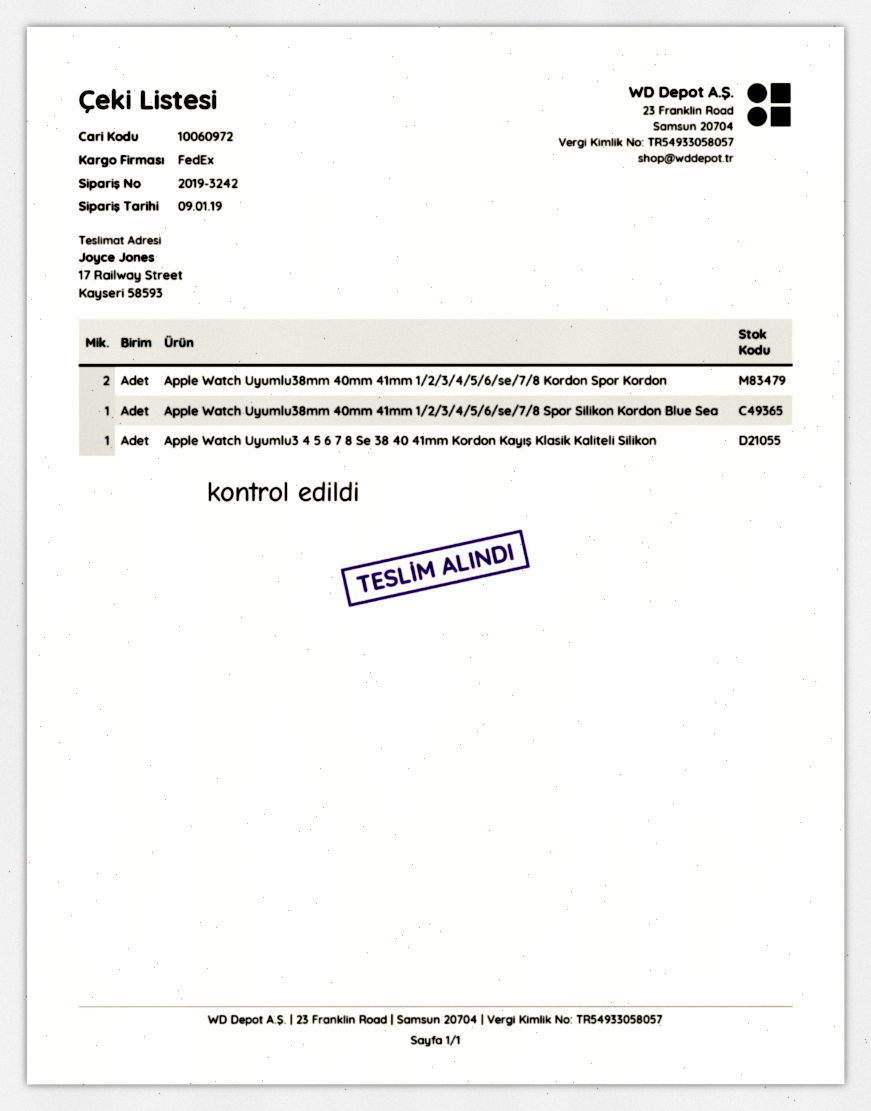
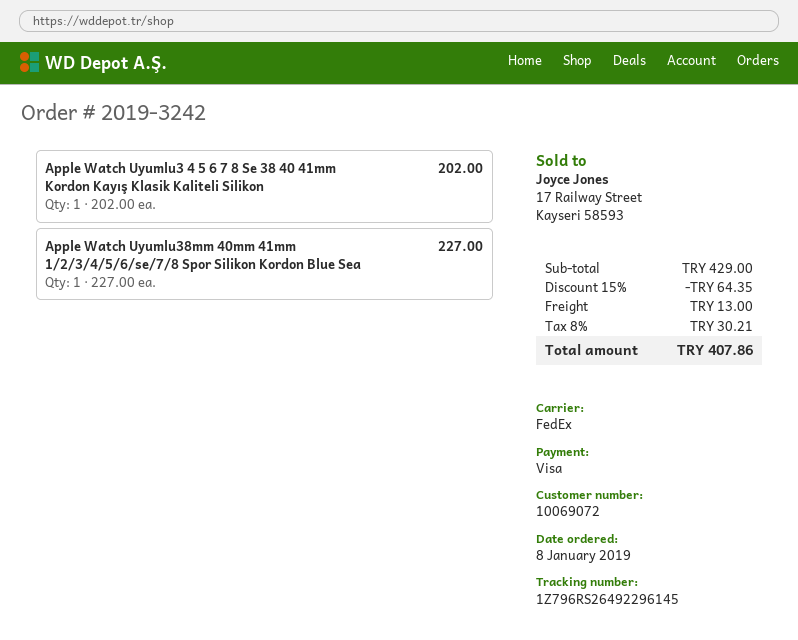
order date: 2019-01-09 -> 2019-01-08
customer number: 10060972 -> 10069072
Apple Watch Uyumlu38mm 40mm 41mm 1/2/3/4/5/6/se/7/8 Kordon Spor Kordon: 2 -> none

